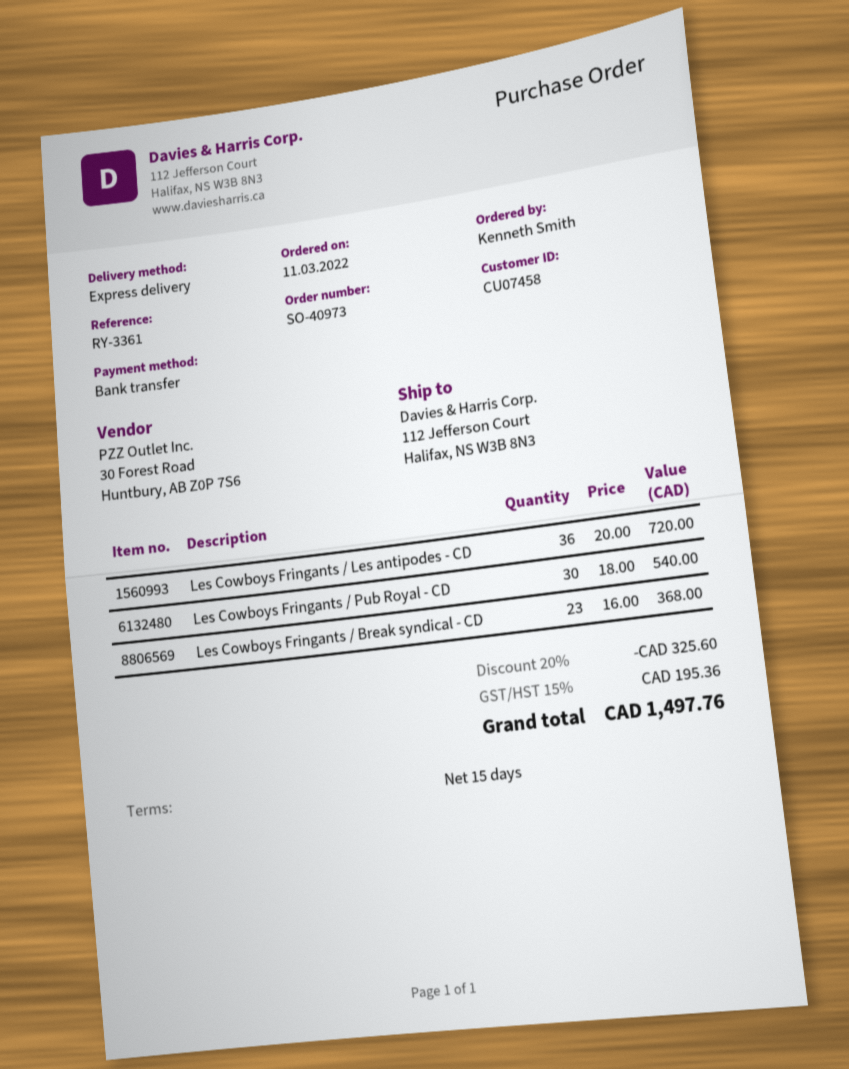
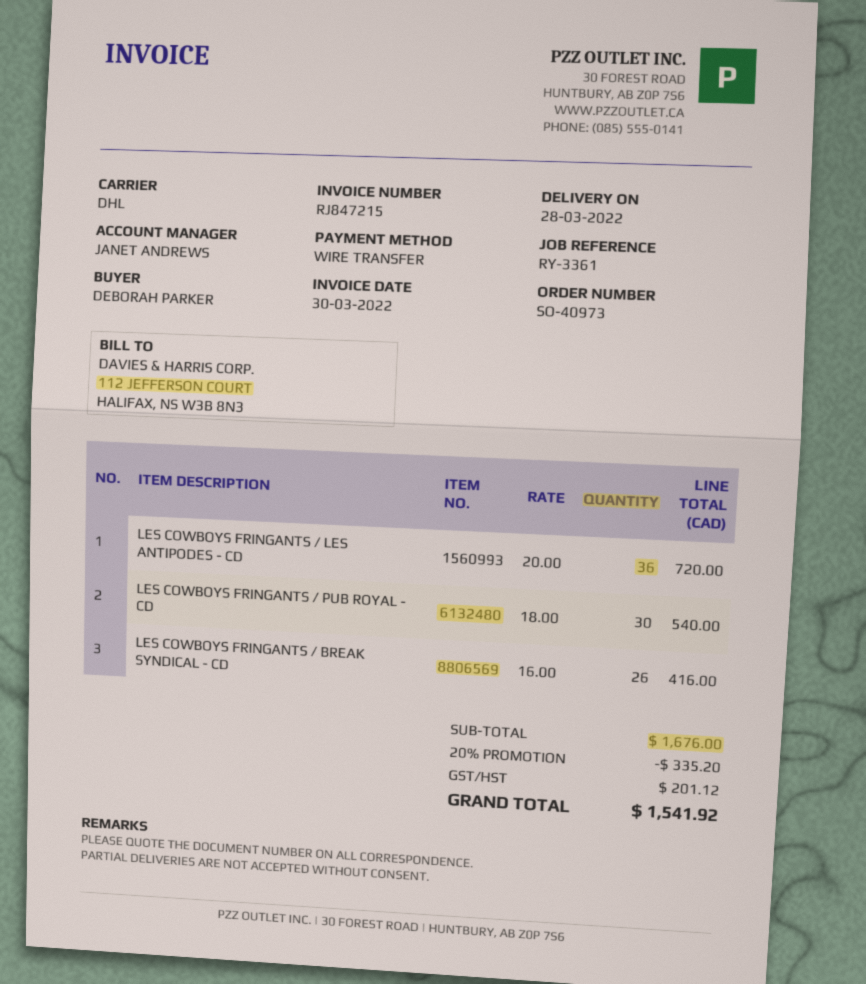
ordered by: Kenneth Smith -> DEBORAH PARKER
shipping method: express -> DHL
Les Cowboys Fringants / Break syndical - CD: 23 x 16.00 = 368.00 -> 26 x 16.00 = 416.00
discount: 20% = 325.60 -> 20% = 335.20
tax: 195.36 -> 201.12
total: 1497.76 -> 1541.92

